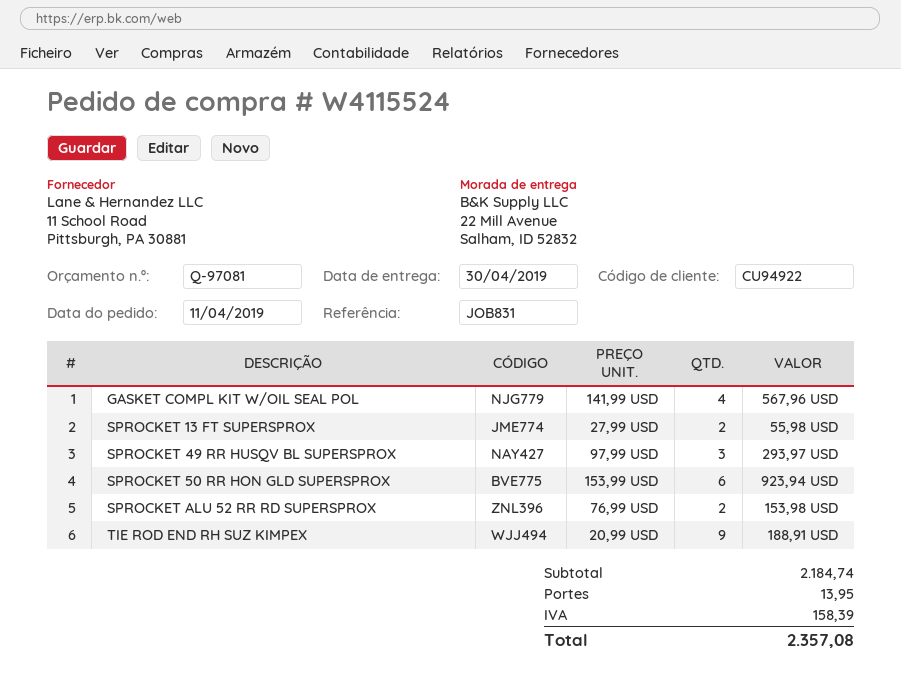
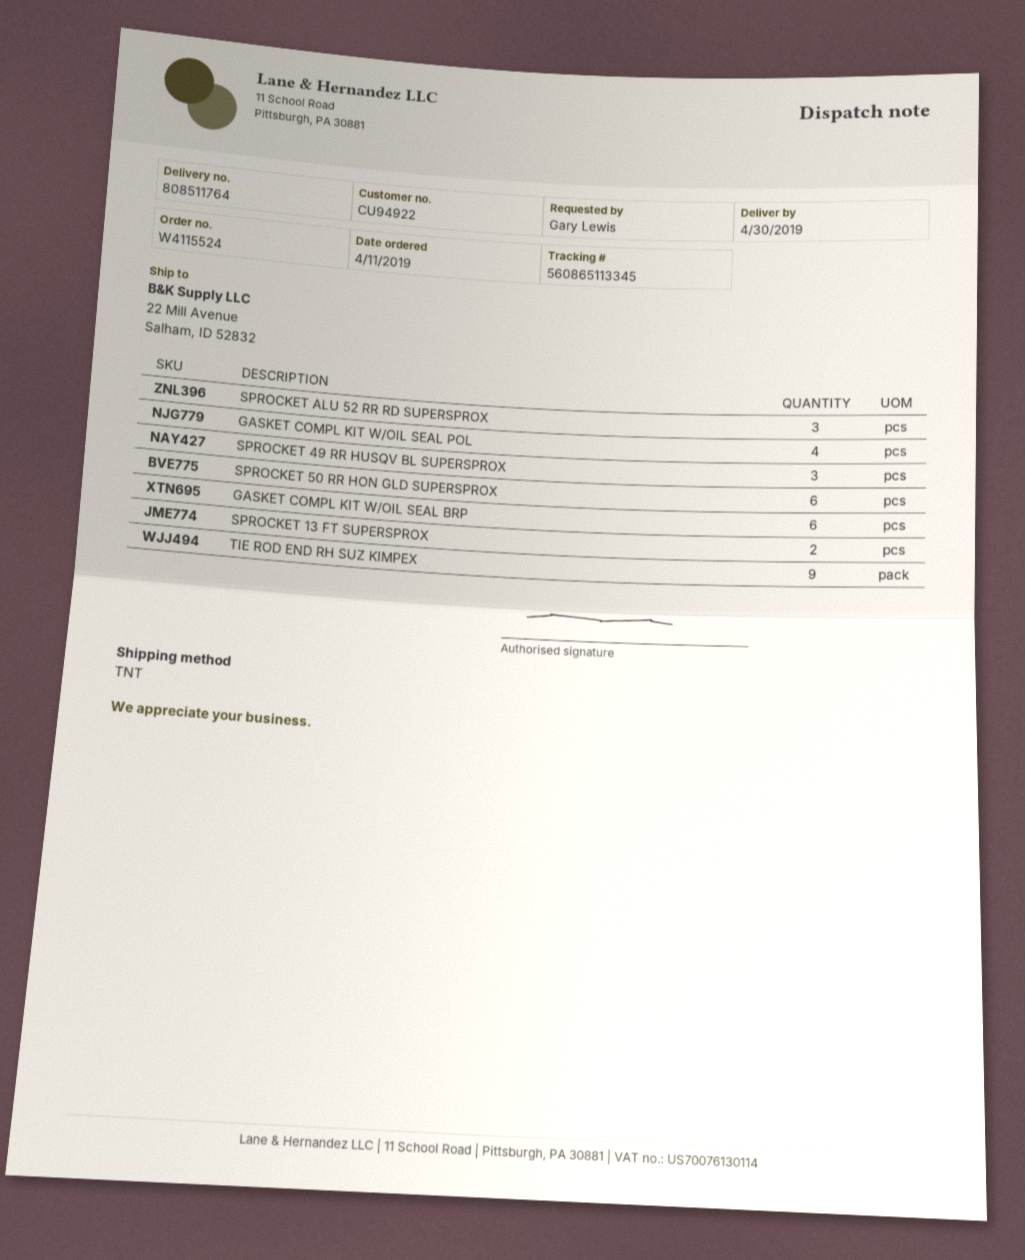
SPROCKET ALU 52 RR RD SUPERSPROX: 2 -> 3
GASKET COMPL KIT W/OIL SEAL BRP: none -> 6

